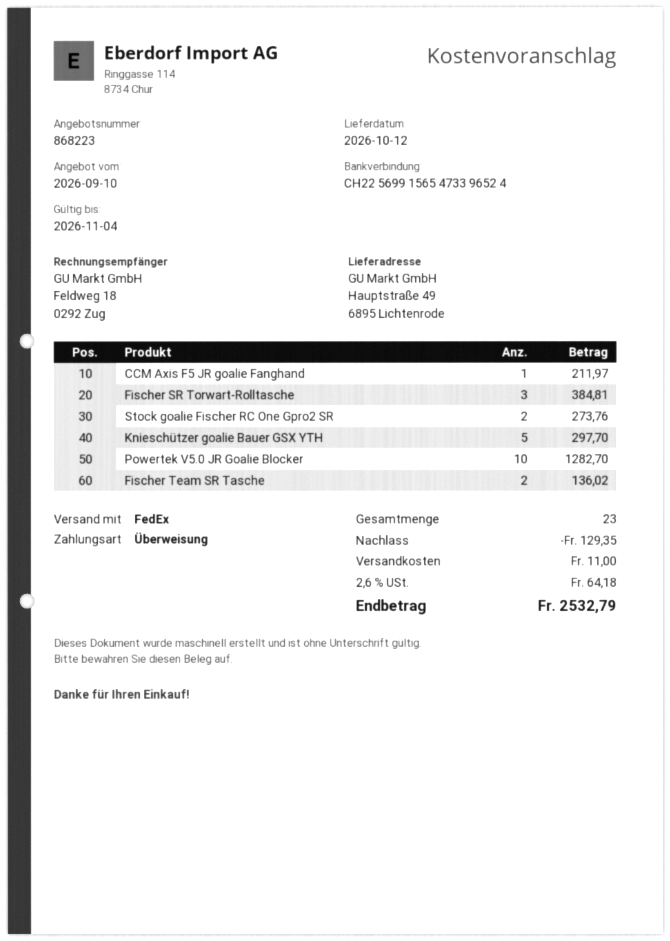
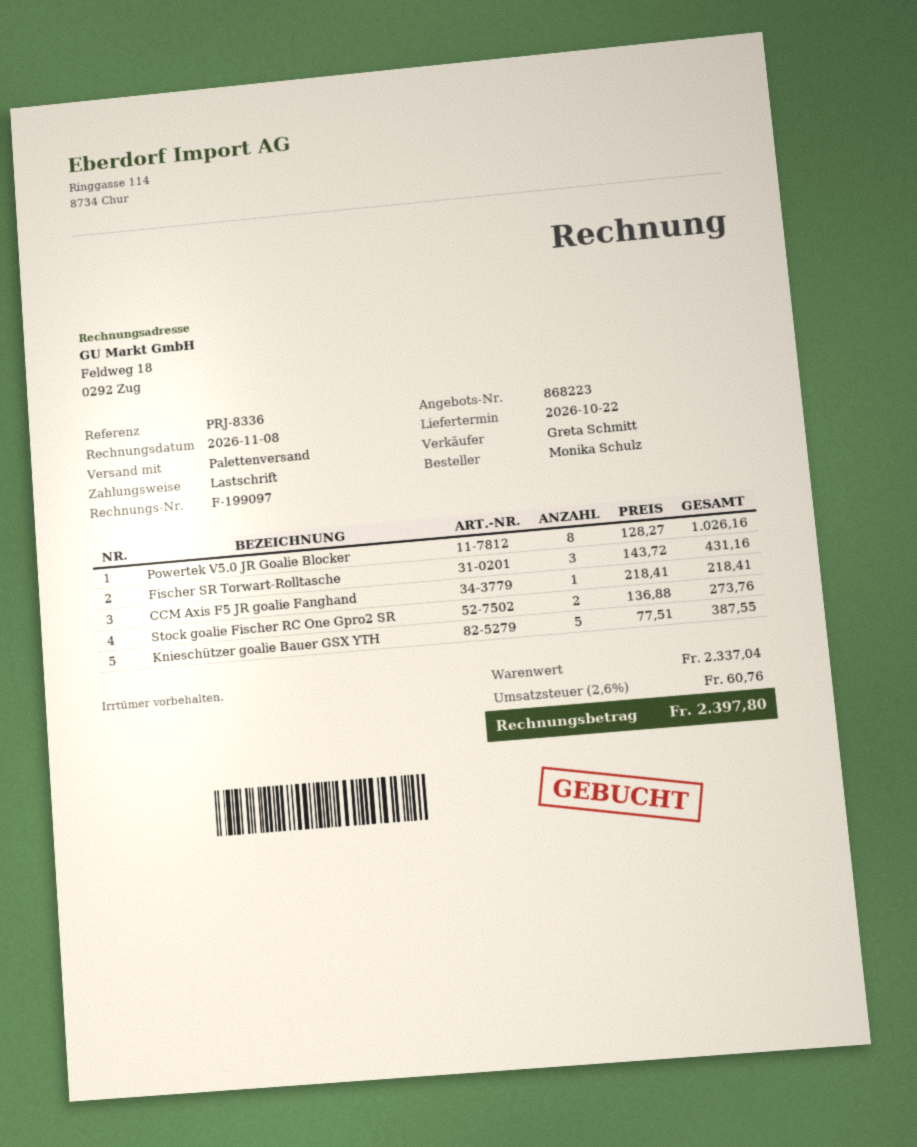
delivery date: 2026-10-12 -> 2026-10-22
payment method: bank transfer -> direct debit
shipping method: FedEx -> pallet freight
CCM Axis F5 JR goalie Fanghand: 1 for 211.97 -> 1 for 218.41
Fischer SR Torwart-Rolltasche: 3 for 384.81 -> 3 for 431.16
Knieschützer goalie Bauer GSX YTH: 5 for 297.70 -> 5 for 387.55
Powertek V5.0 JR Goalie Blocker: 10 for 1282.70 -> 8 for 1026.16
Fischer Team SR Tasche: 2 for 136.02 -> none
discount: 129.35 -> none
shipping: 11.00 -> none
tax: 2.6% = 64.18 -> 2.6% = 60.76
total: 2532.79 -> 2397.80

